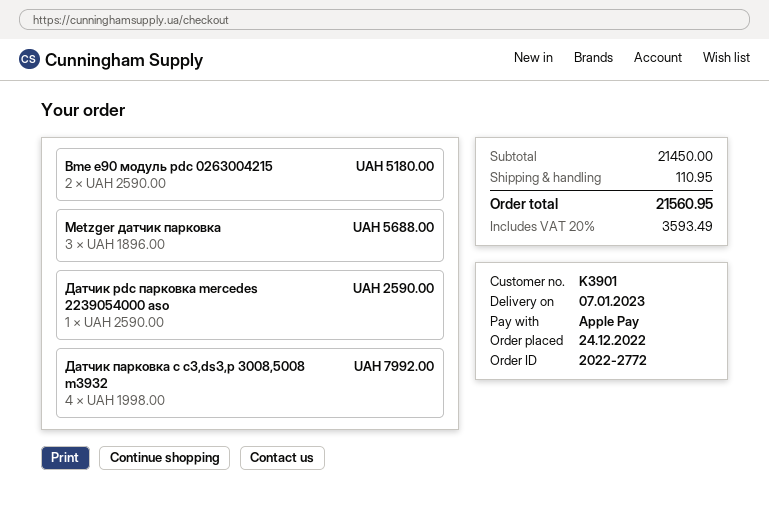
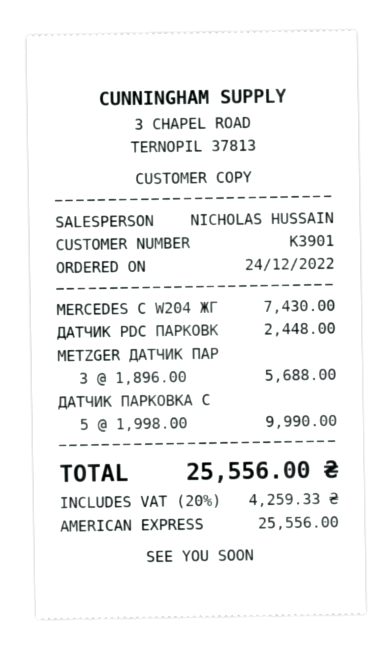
payment method: Apple Pay -> American Express
Bme e90 модуль pdc 0263004215: 2 x 2590.00 = 5180.00 -> none
Датчик pdc парковка mercedes 2239054000 aso: 1 x 2590.00 = 2590.00 -> 1 x 2448.00 = 2448.00
Датчик парковка c c3,ds3,p 3008,5008 m3932: 4 x 1998.00 = 7992.00 -> 5 x 1998.00 = 9990.00
MERCEDES C W204 ЖГ: none -> 1 x 7430.00 = 7430.00
shipping: 110.95 -> none
tax: 20% = 3593.49 -> 20% = 4259.33
total: 21560.95 -> 25556.00

